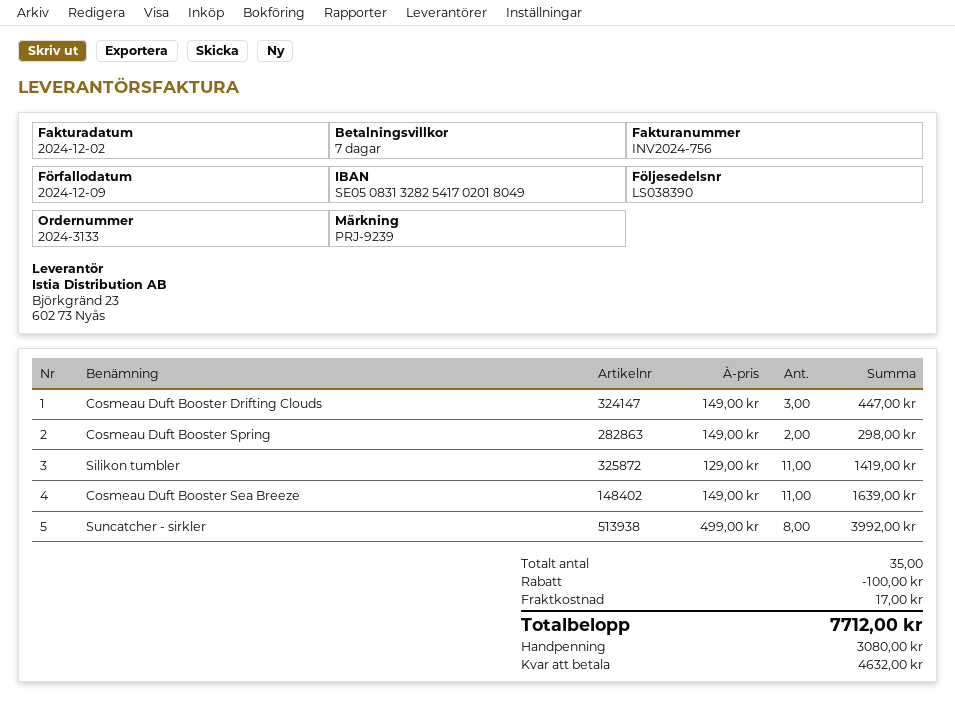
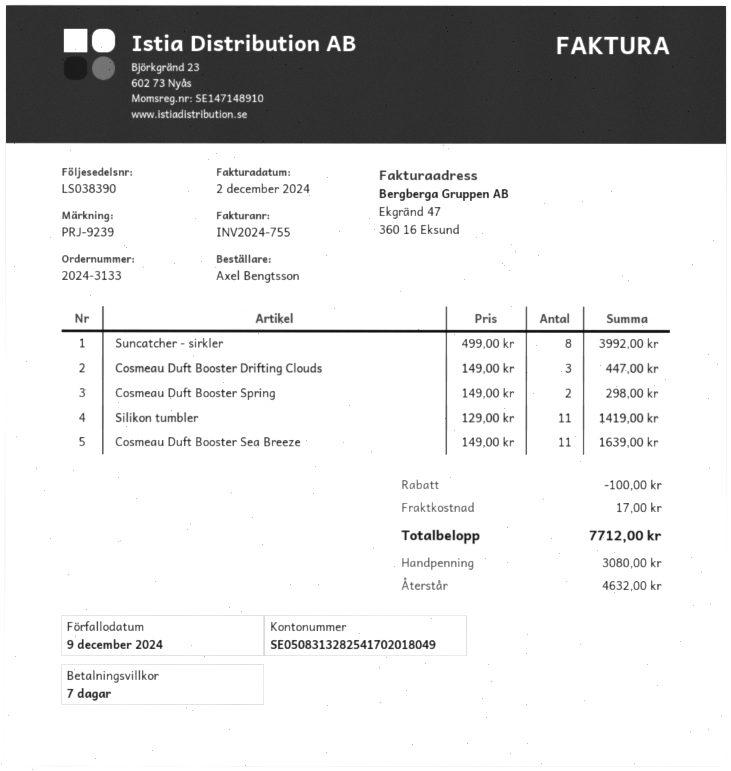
invoice number: INV2024-756 -> INV2024-755

